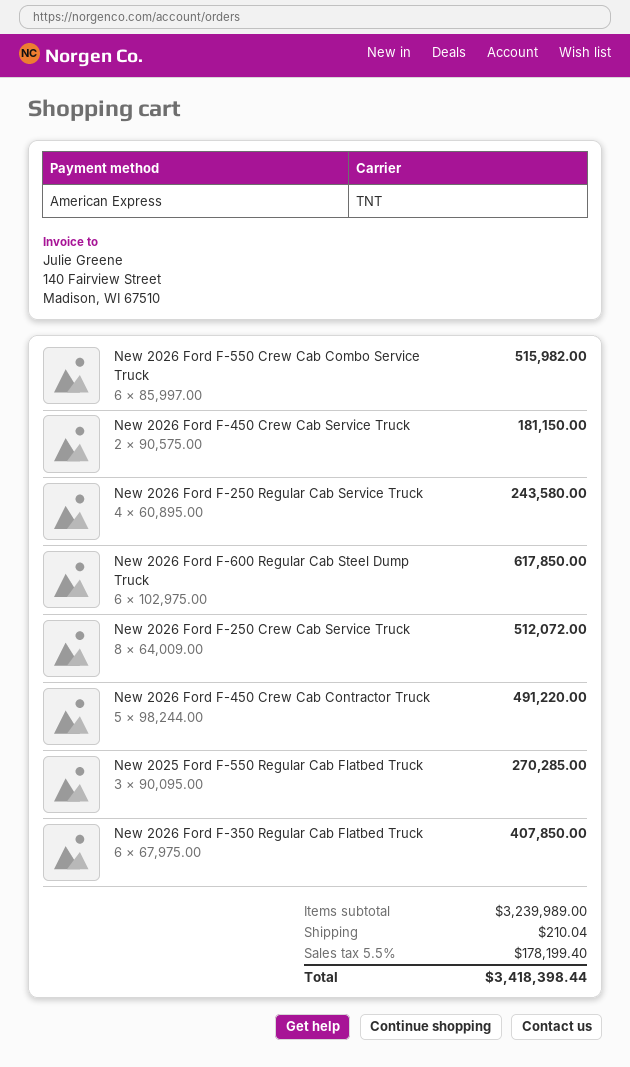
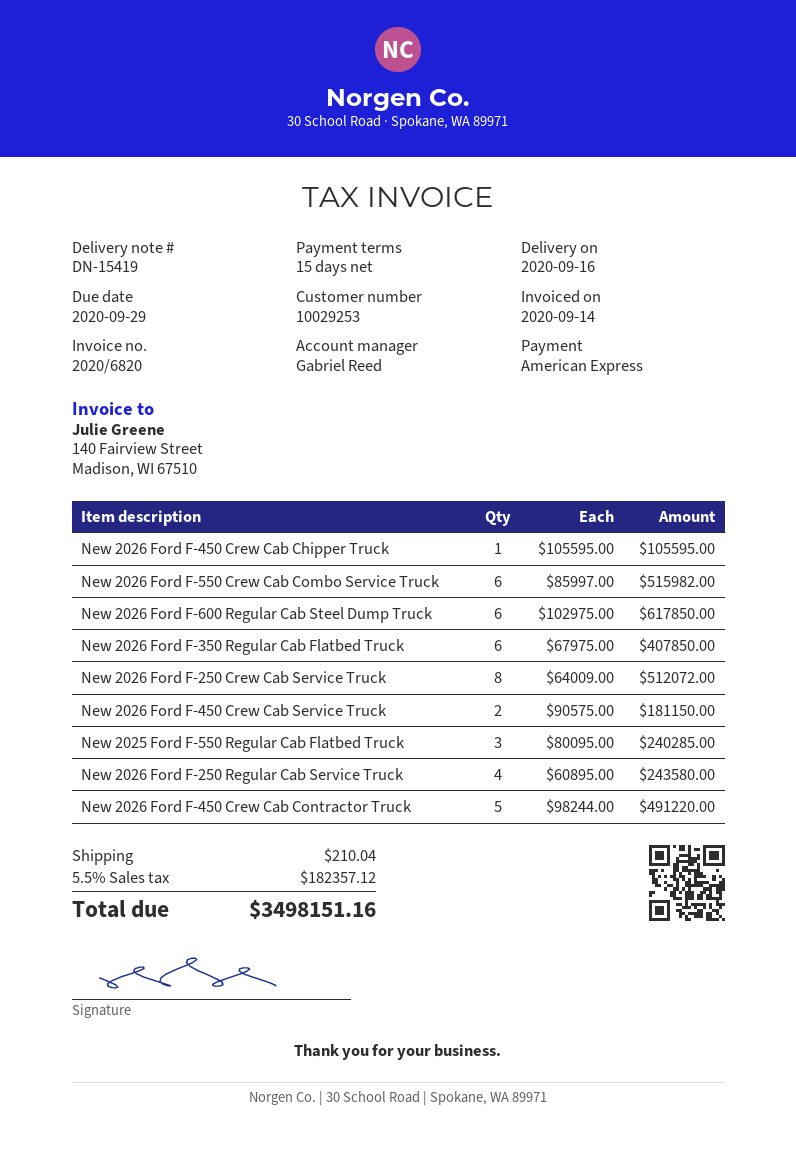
New 2025 Ford F-550 Regular Cab Flatbed Truck: 3 x 90095.00 = 270285.00 -> 3 x 80095.00 = 240285.00
New 2026 Ford F-450 Crew Cab Chipper Truck: none -> 1 x 105595.00 = 105595.00
tax: 5.5% = 178199.40 -> 5.5% = 182357.12
total: 3418398.44 -> 3498151.16

